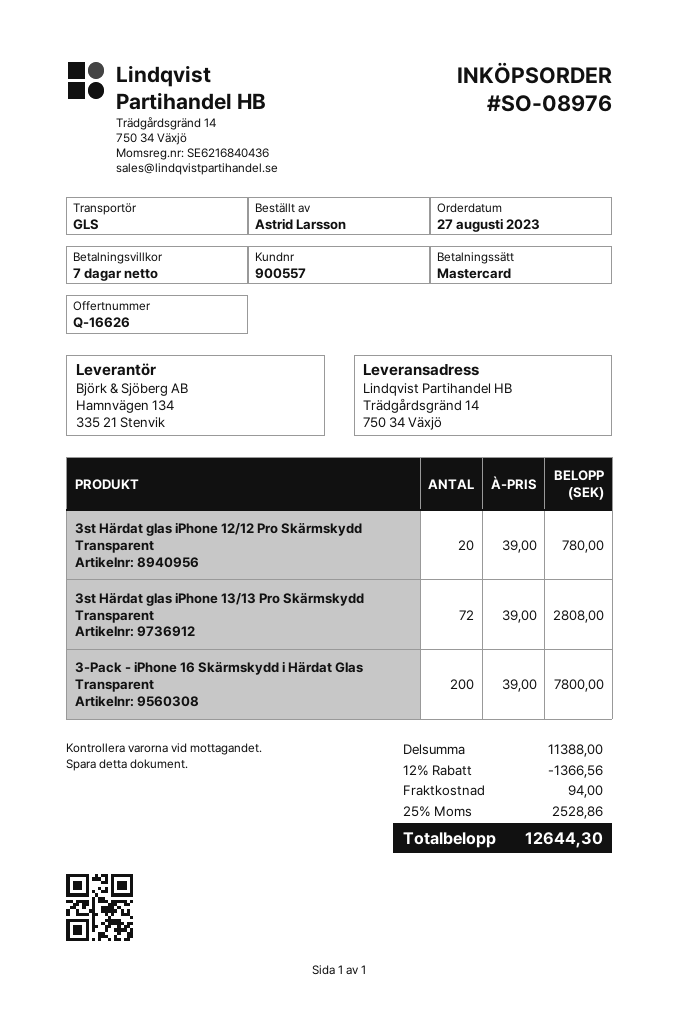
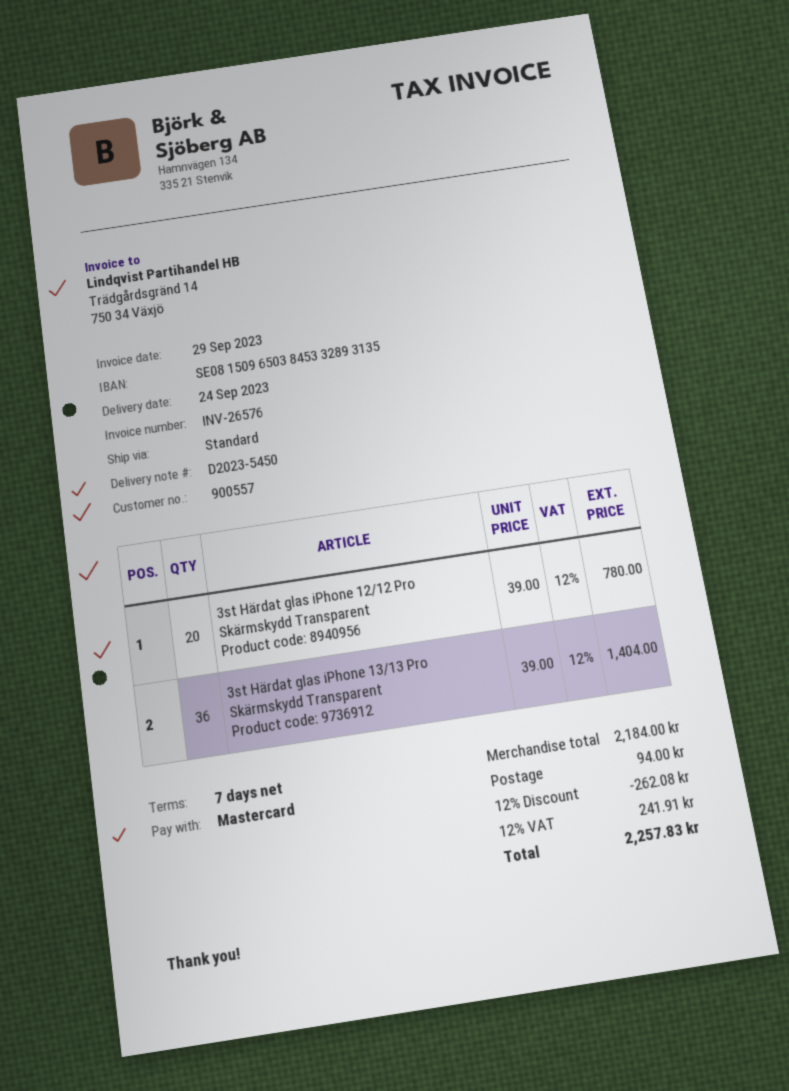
shipping method: GLS -> standard
3st Härdat glas iPhone 13/13 Pro Skärmskydd Transparent: 72 x 39.00 = 2808.00 -> 36 x 39.00 = 1404.00
3-Pack - iPhone 16 Skärmskydd i Härdat Glas Transparent: 200 x 39.00 = 7800.00 -> none
subtotal: 11388.00 -> 2184.00
discount: 12% = 1366.56 -> 12% = 262.08
tax: 25% = 2528.86 -> 12% = 241.91
total: 12644.30 -> 2257.83

